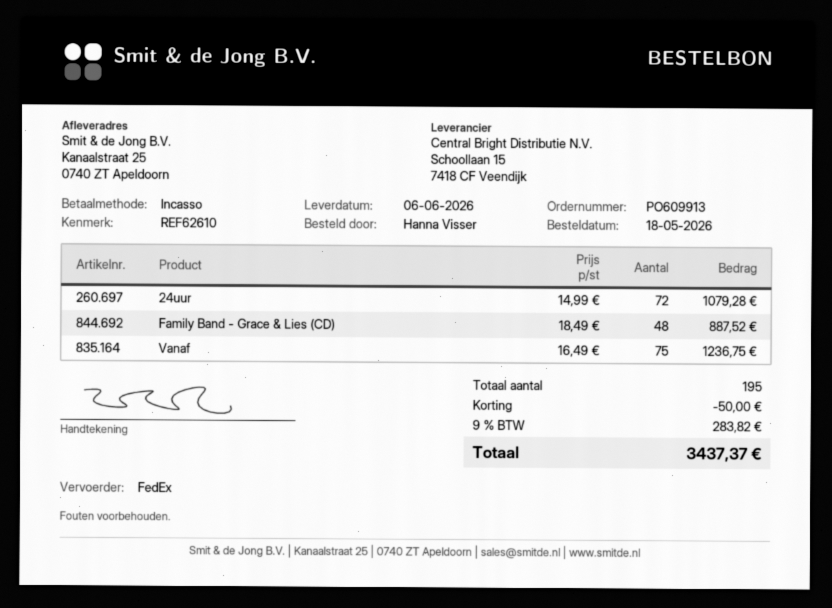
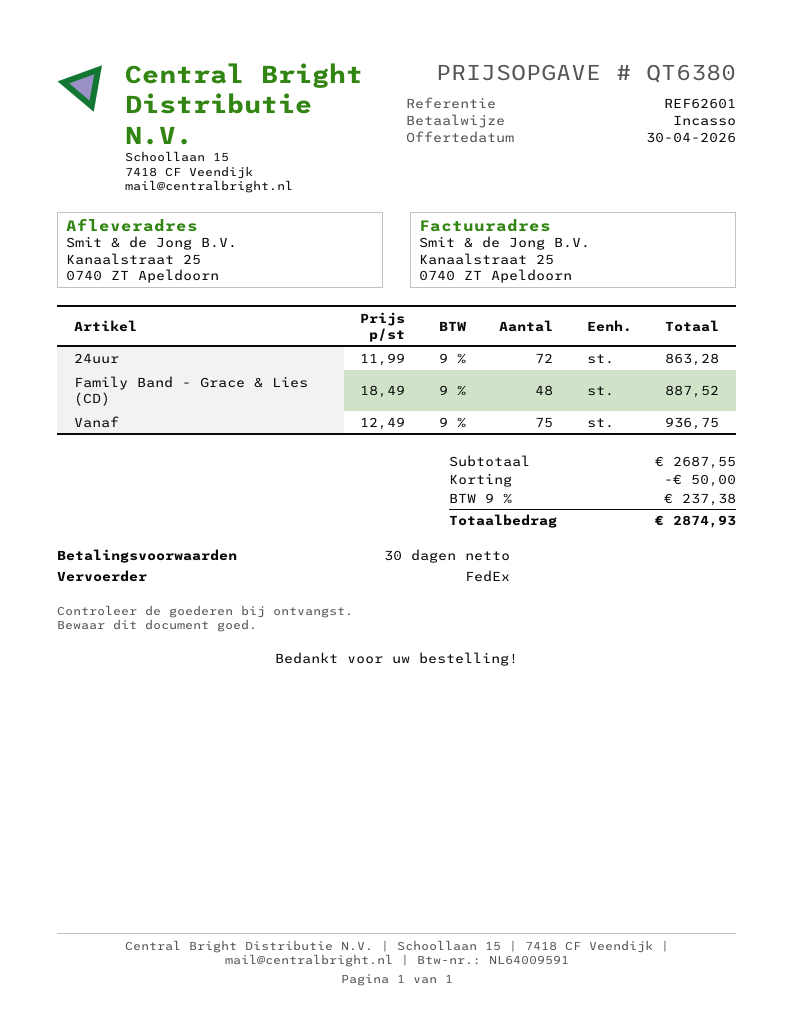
reference: REF62610 -> REF62601
24uur: 72 x 14.99 = 1079.28 -> 72 x 11.99 = 863.28
Vanaf: 75 x 16.49 = 1236.75 -> 75 x 12.49 = 936.75
tax: 9% = 283.82 -> 9% = 237.38
total: 3437.37 -> 2874.93

